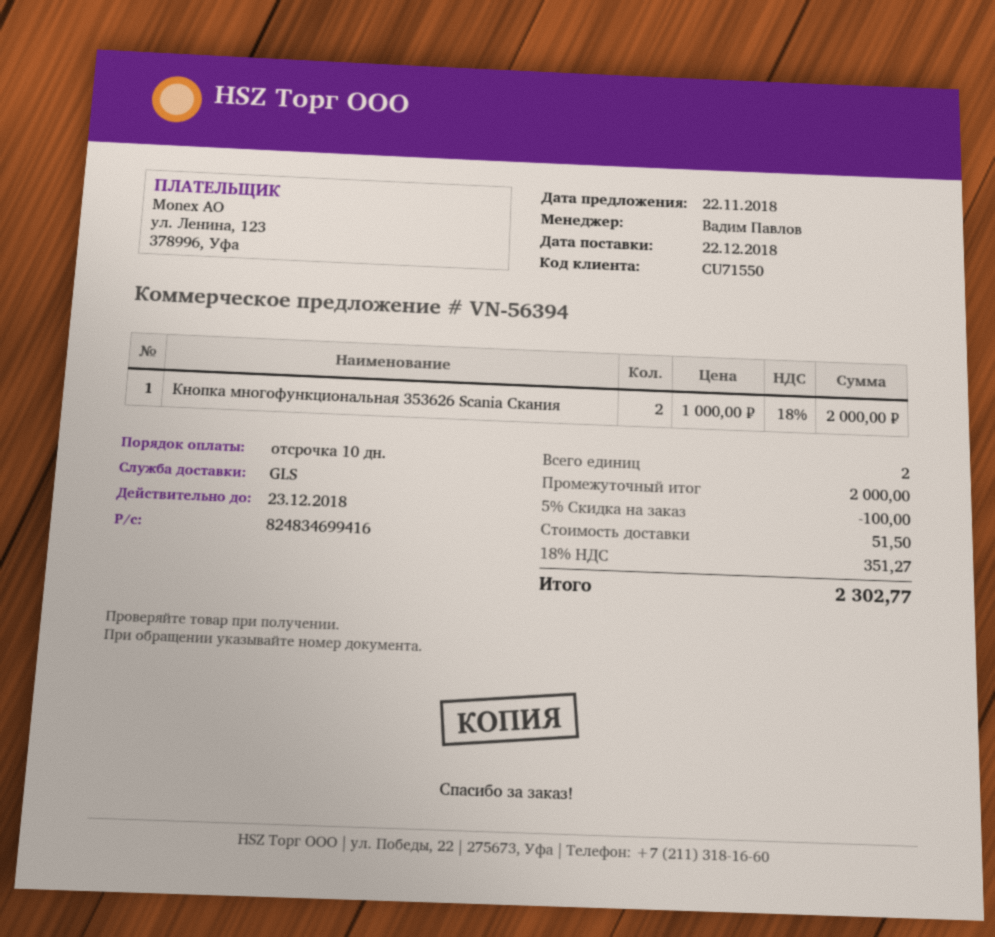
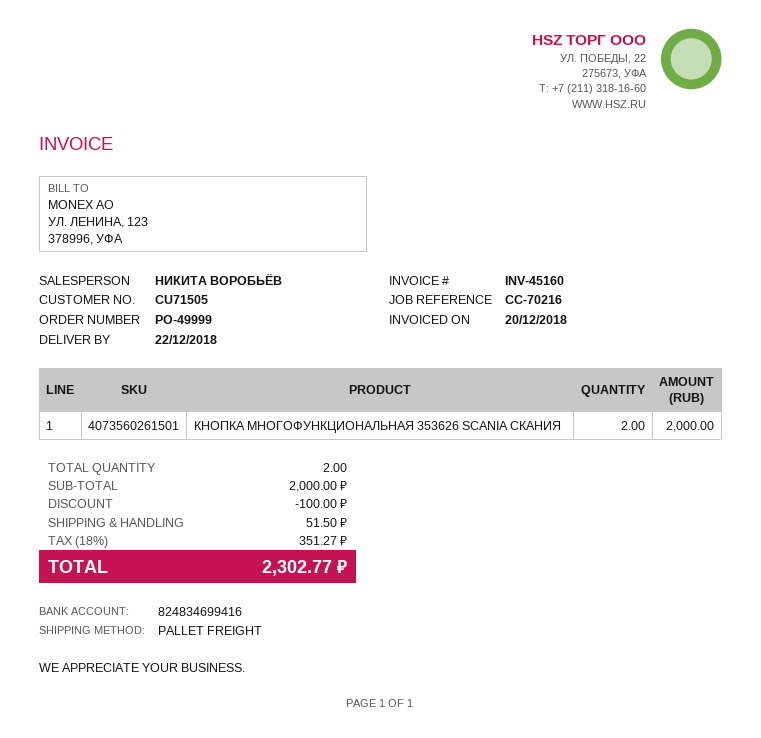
customer number: CU71550 -> CU71505
sales rep: Вадим Павлов -> НИКИТА ВОРОБЬЁВ
shipping method: GLS -> pallet freight

